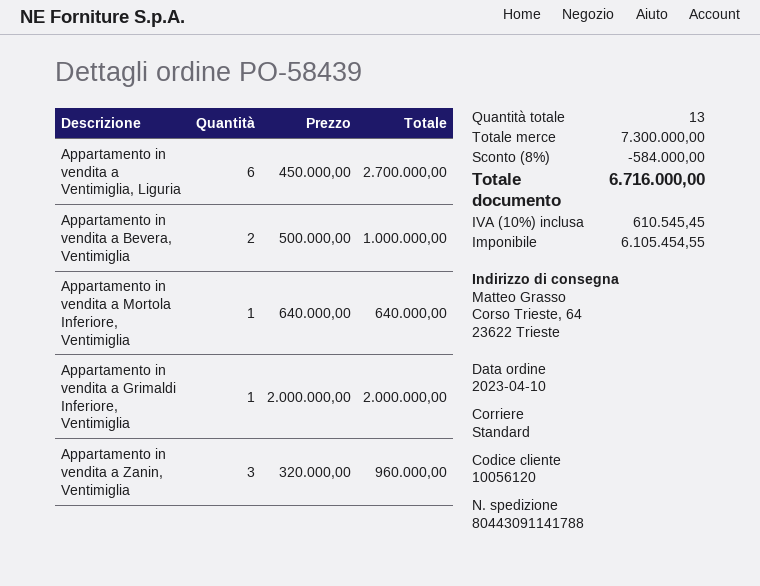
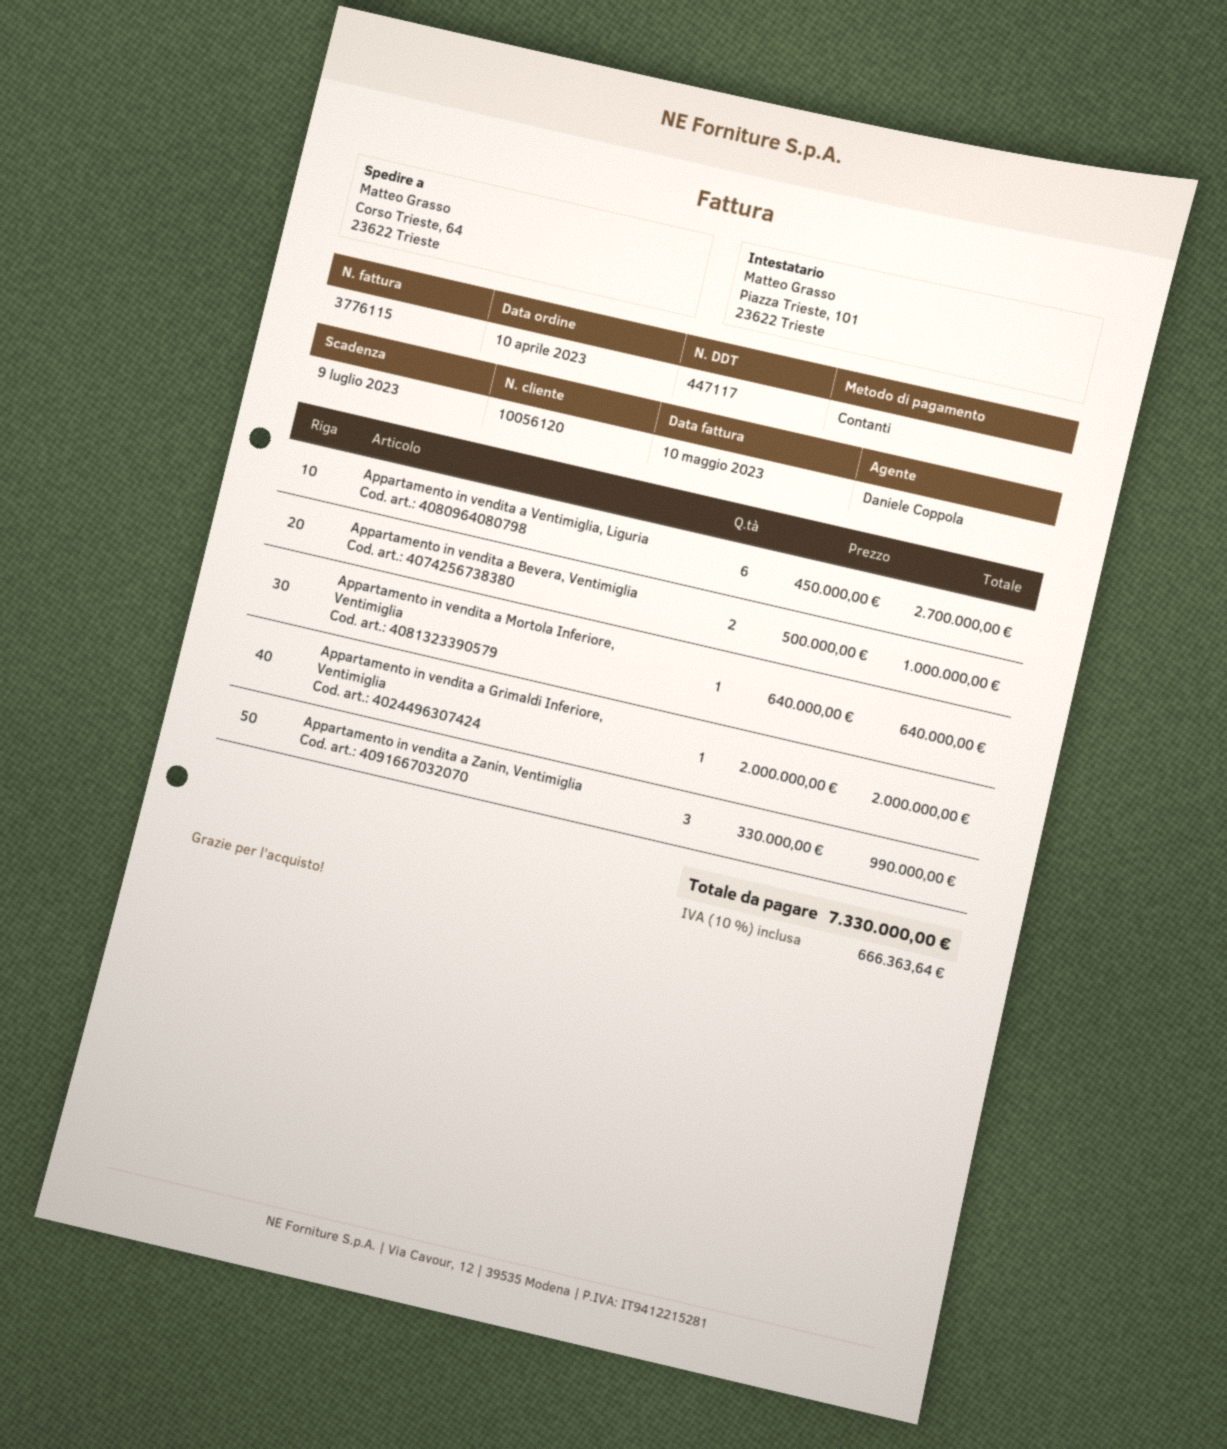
Appartamento in vendita a Zanin, Ventimiglia: 3 x 320000.00 = 960000.00 -> 3 x 330000.00 = 990000.00
discount: 8% = 584000.00 -> none
tax: 10% = 610545.45 -> 10% = 666363.64
total: 6716000.00 -> 7330000.00

